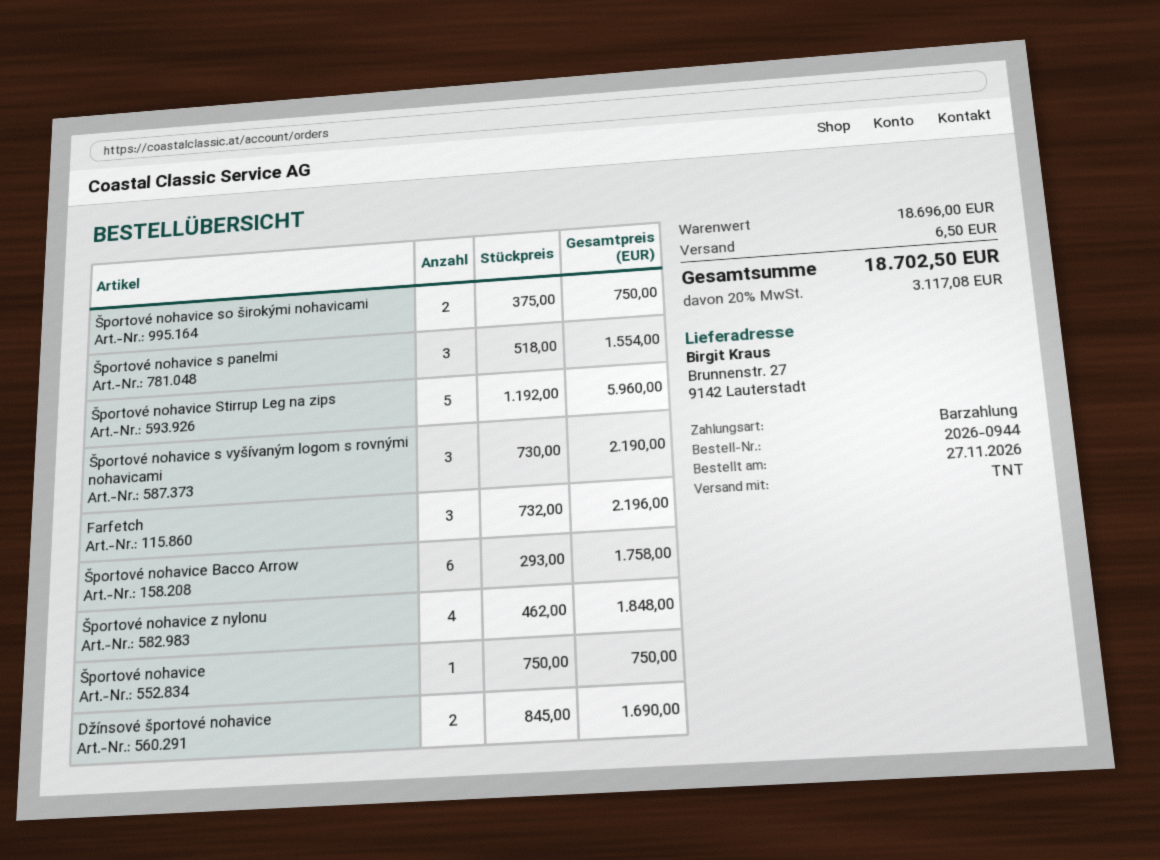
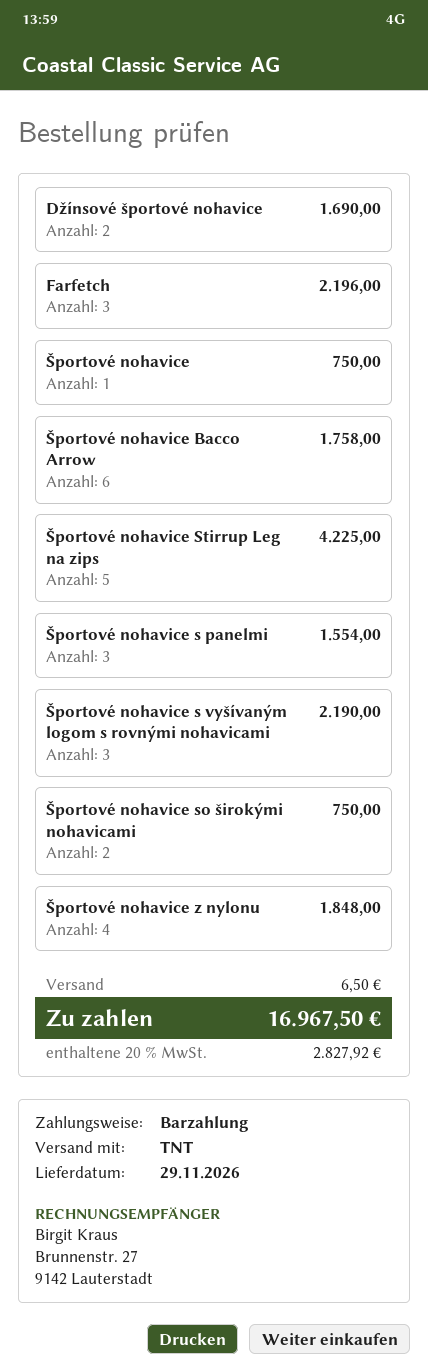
Športové nohavice Stirrup Leg na zips: 5 for 5960.00 -> 5 for 4225.00
tax: 20% = 3117.08 -> 20% = 2827.92
total: 18702.50 -> 16967.50

